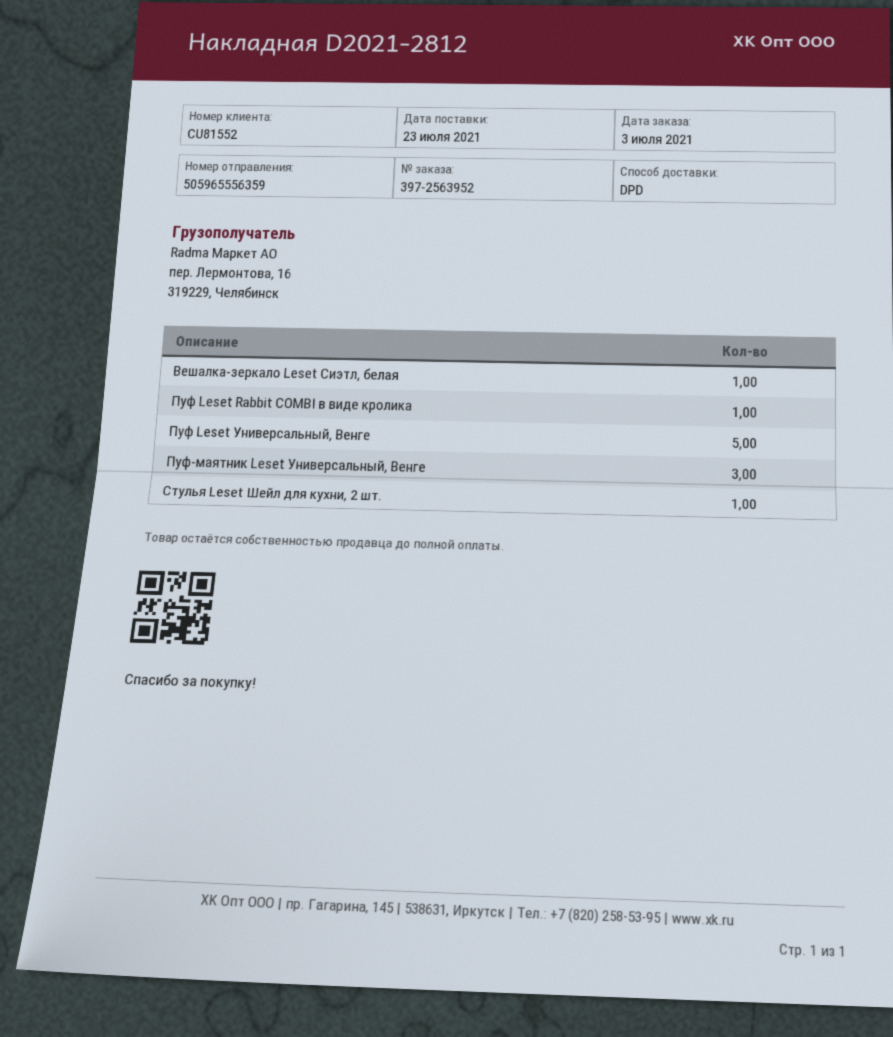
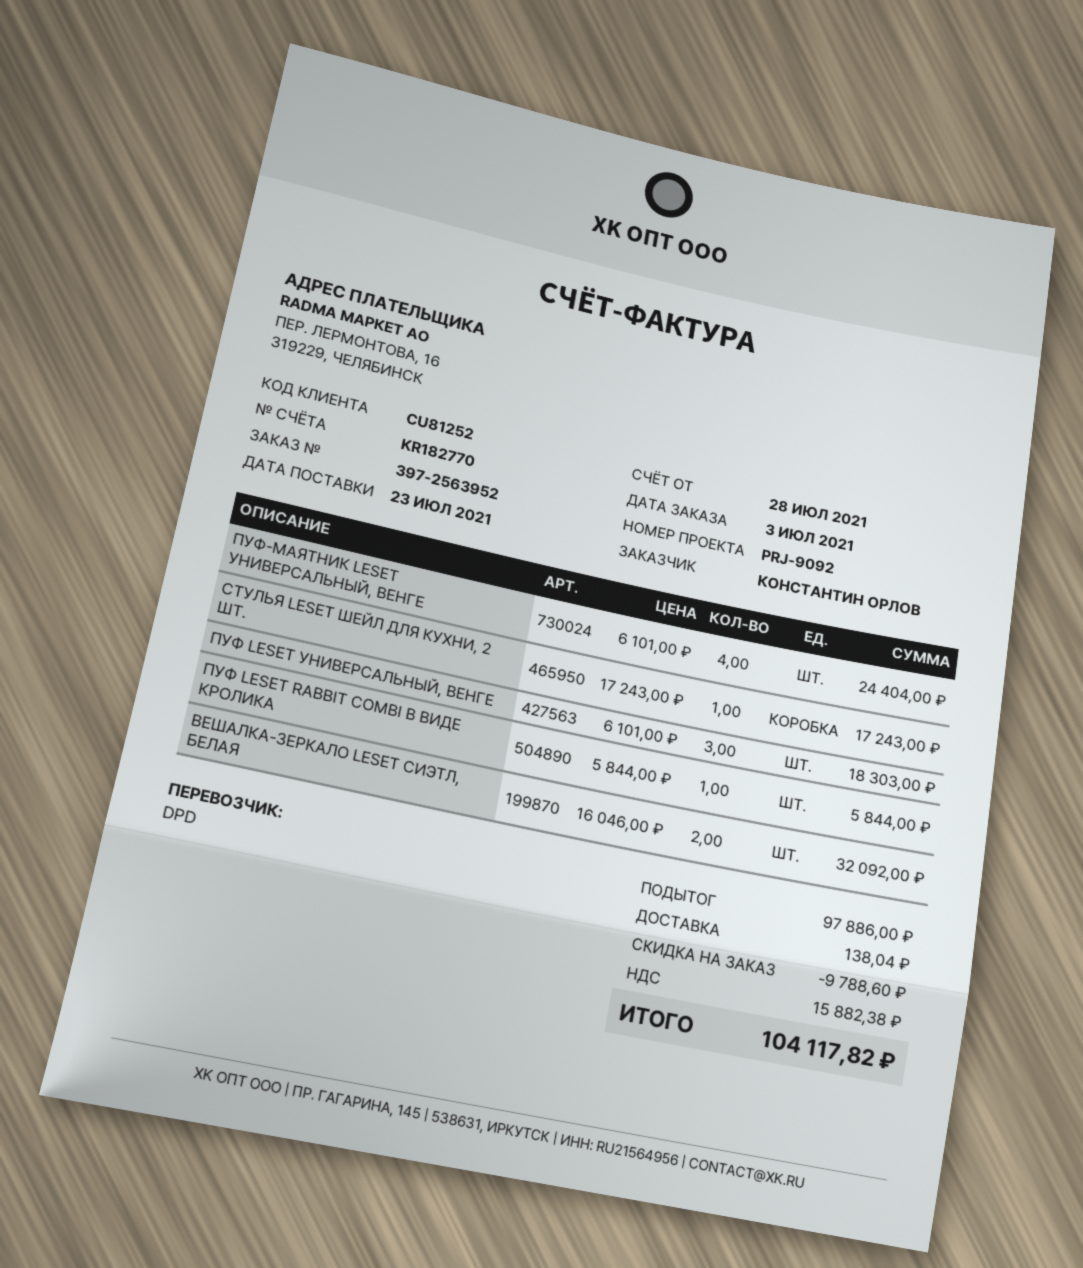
customer number: CU81552 -> CU81252
Вешалка-зеркало Leset Сиэтл, белая: 1 -> 2
Пуф Leset Универсальный, Венге: 5 -> 3
Пуф-маятник Leset Универсальный, Венге: 3 -> 4

